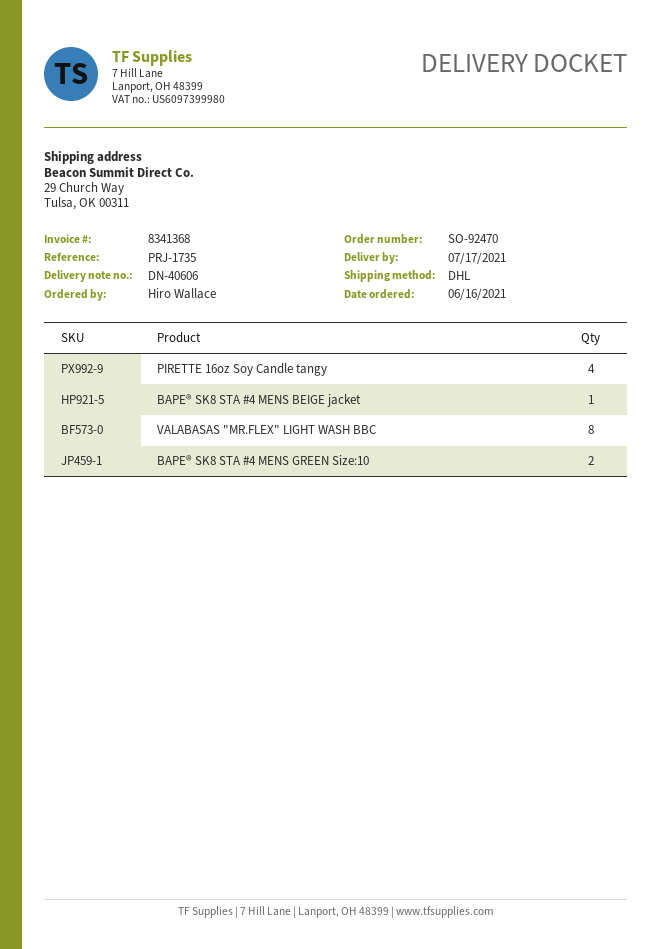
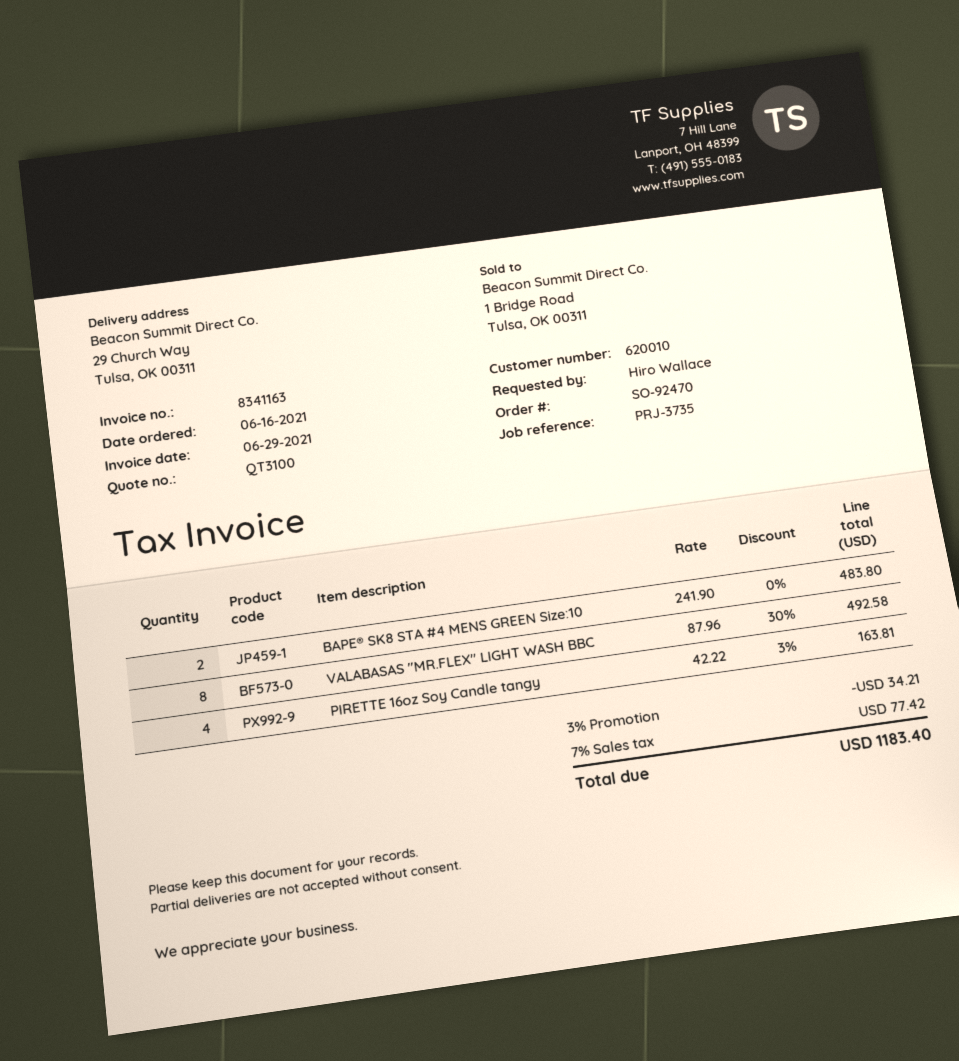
invoice number: 8341368 -> 8341163
reference: PRJ-1735 -> PRJ-3735
BAPE® SK8 STA #4 MENS BEIGE jacket: 1 -> none

